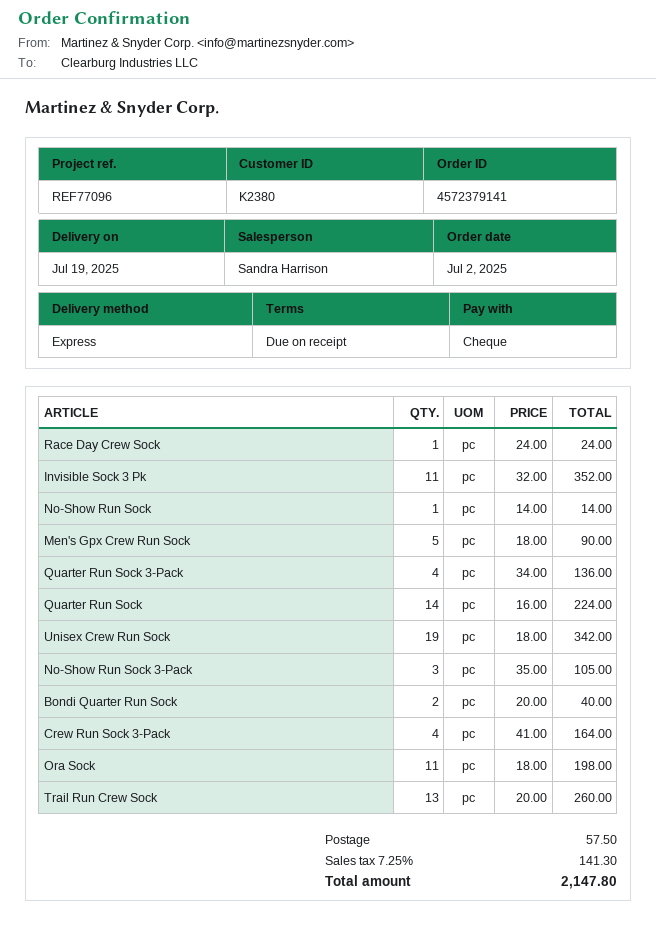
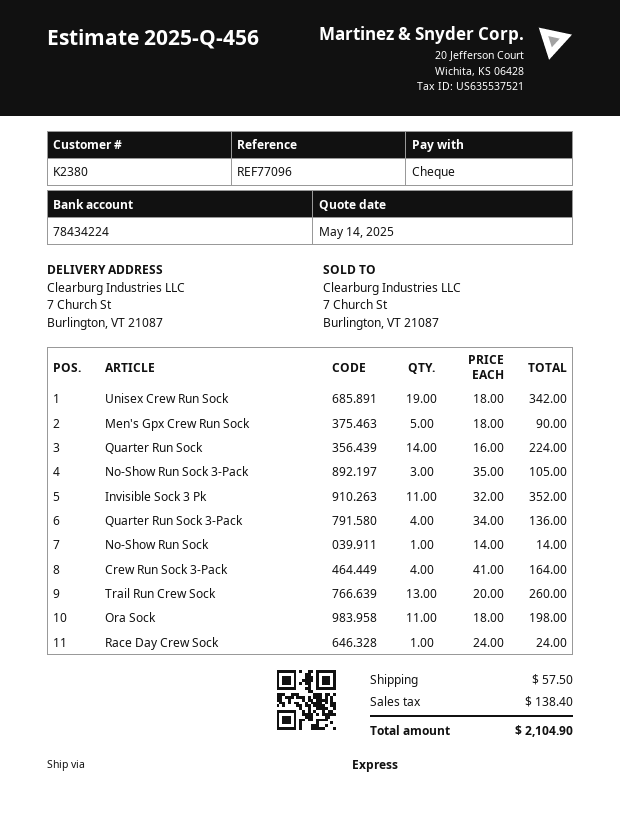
Bondi Quarter Run Sock: 2 x 20.00 = 40.00 -> none
tax: 141.30 -> 138.40
total: 2147.80 -> 2104.90

